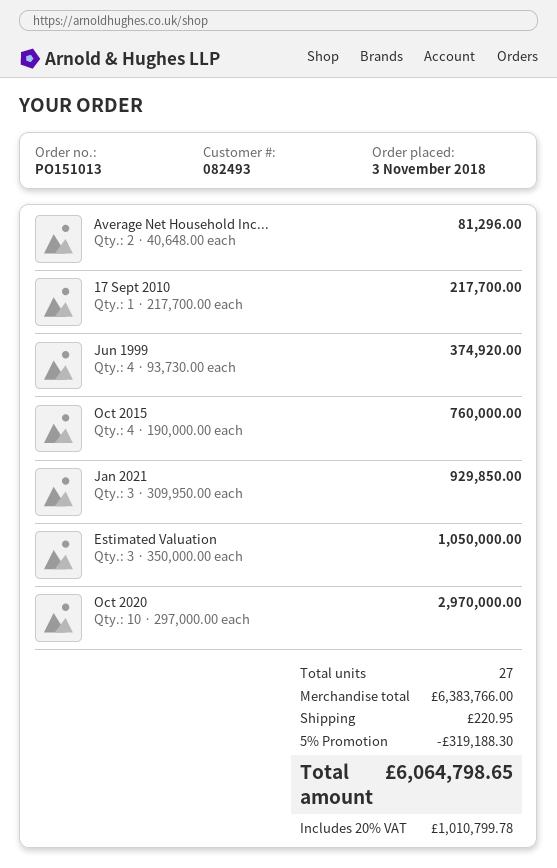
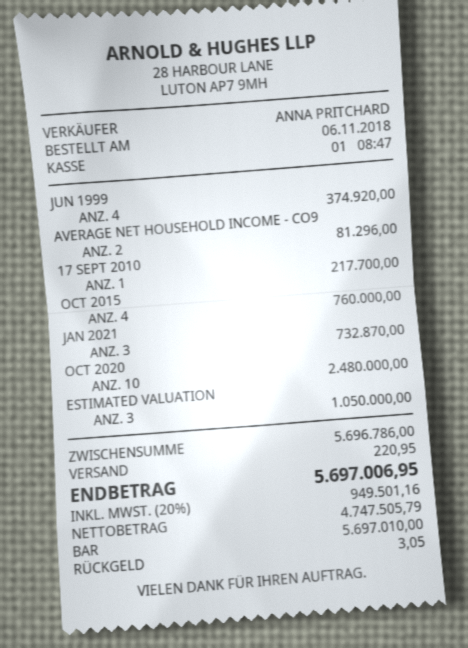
order date: 2018-11-03 -> 2018-11-06
Jan 2021: 3 for 929850.00 -> 3 for 732870.00
Oct 2020: 10 for 2970000.00 -> 10 for 2480000.00
subtotal: 6383766.00 -> 5696786.00
discount: 5% = 319188.30 -> none
tax: 20% = 1010799.78 -> 20% = 949501.16
total: 6064798.65 -> 5697006.95

